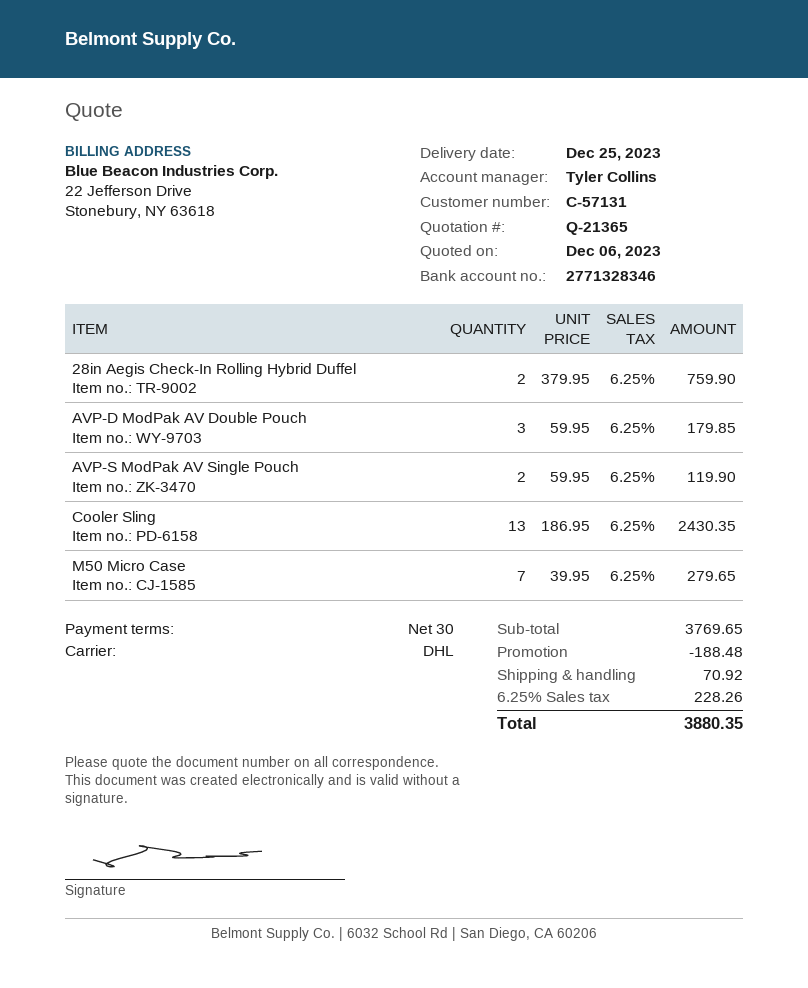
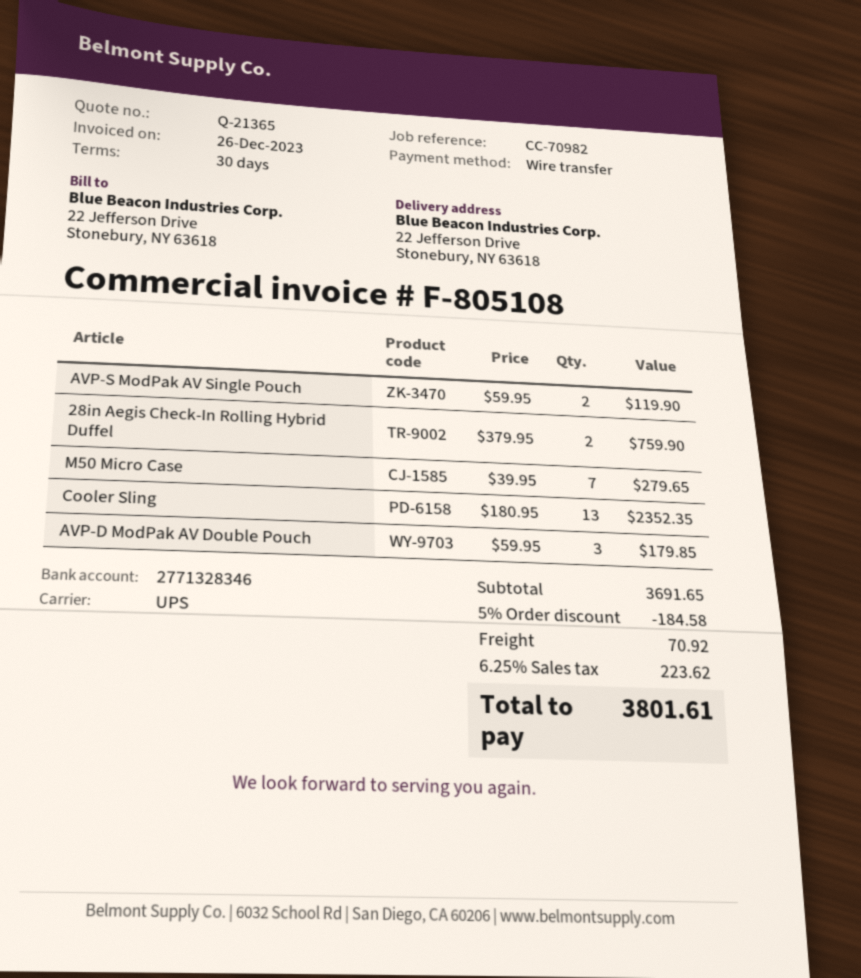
shipping method: DHL -> UPS
Cooler Sling: 13 x 186.95 = 2430.35 -> 13 x 180.95 = 2352.35
subtotal: 3769.65 -> 3691.65
discount: 188.48 -> 184.58
tax: 6.25% = 228.26 -> 6.25% = 223.62
total: 3880.35 -> 3801.61

